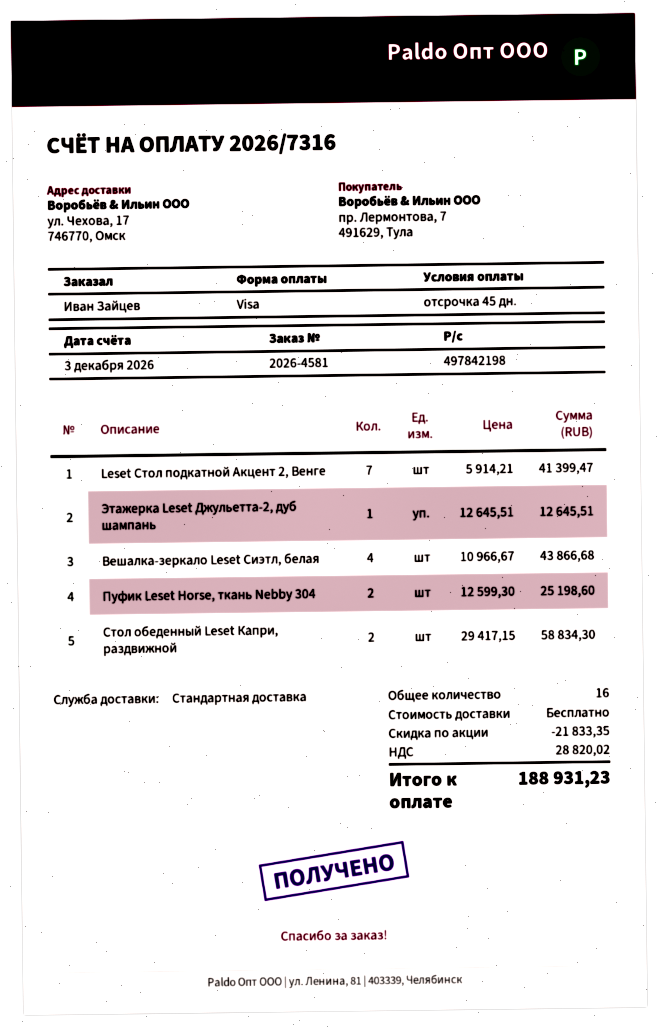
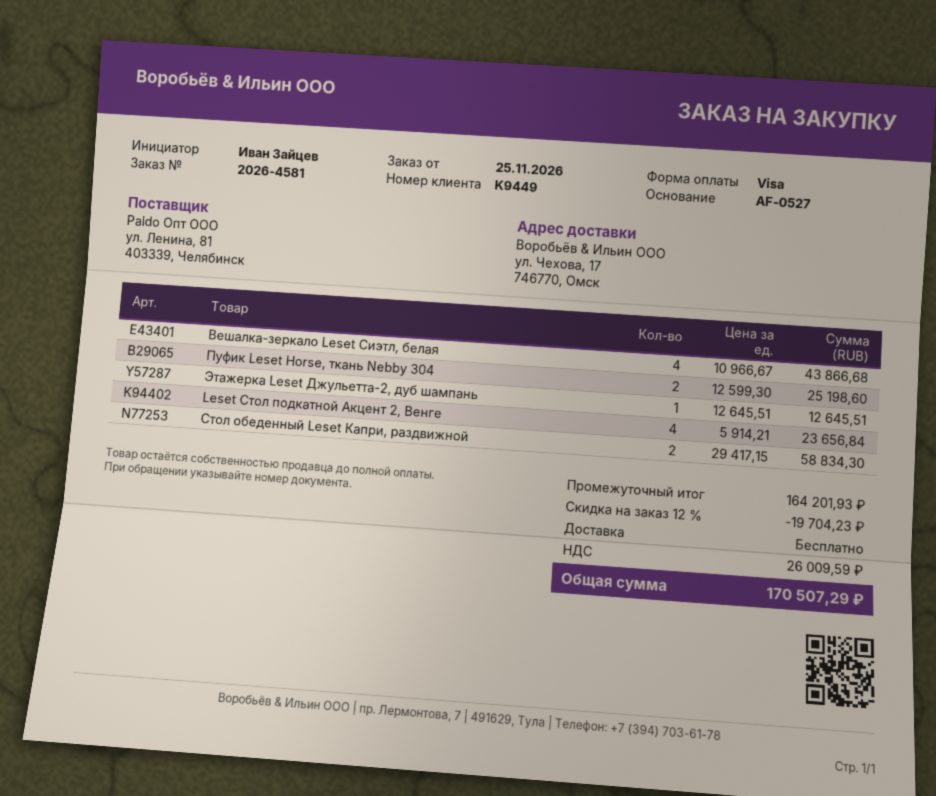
Leset Стол подкатной Акцент 2, Венге: 7 x 5914.21 = 41399.47 -> 4 x 5914.21 = 23656.84
discount: 21833.35 -> 19704.23
tax: 28820.02 -> 26009.59
total: 188931.23 -> 170507.29

